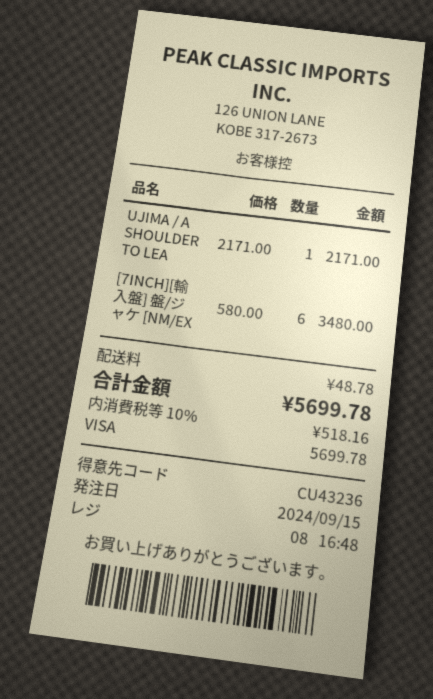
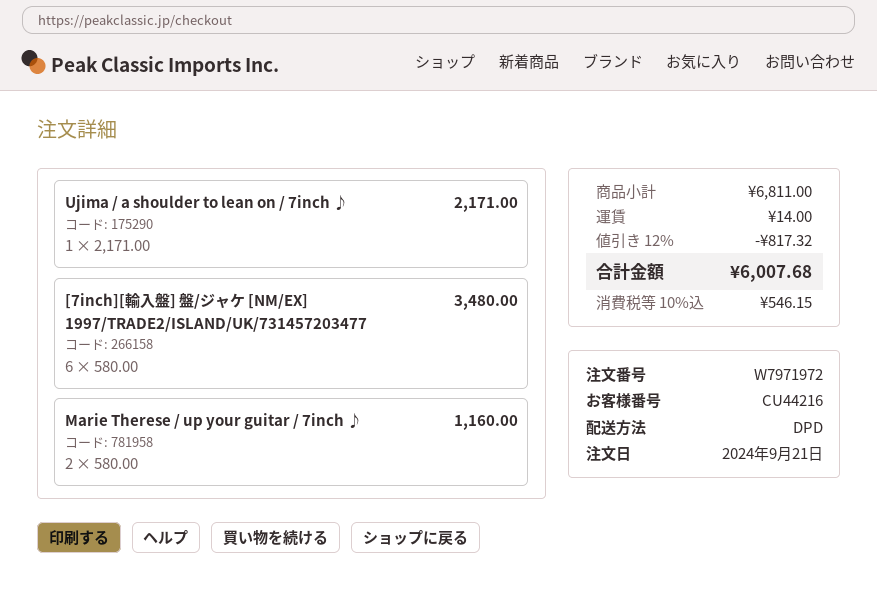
order date: 2024-09-15 -> 2024-09-21
customer number: CU43236 -> CU44216
Marie Therese / up your guitar / 7inch ♪: none -> 2 x 580.00 = 1160.00
discount: none -> 12% = 817.32
shipping: 48.78 -> 14.00
tax: 10% = 518.16 -> 10% = 546.15
total: 5699.78 -> 6007.68

